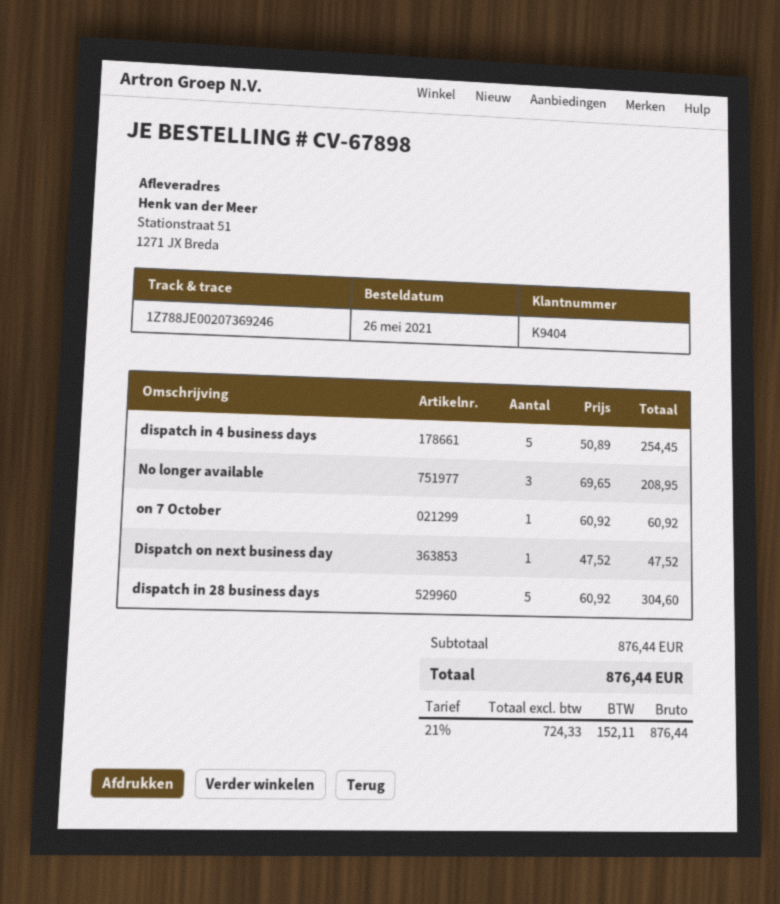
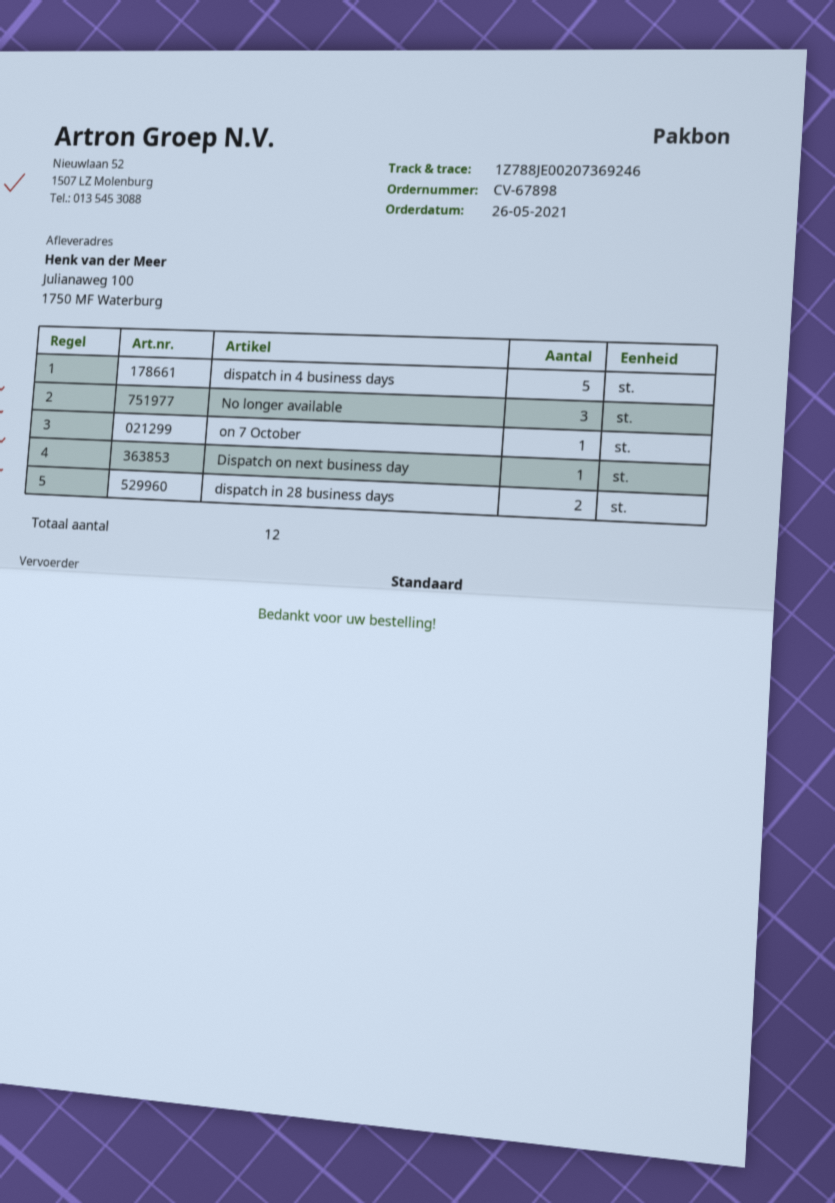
ship to: Stationstraat 51, 1271 JX Breda -> Julianaweg 100, 1750 MF Waterburg
dispatch in 28 business days: 5 -> 2

